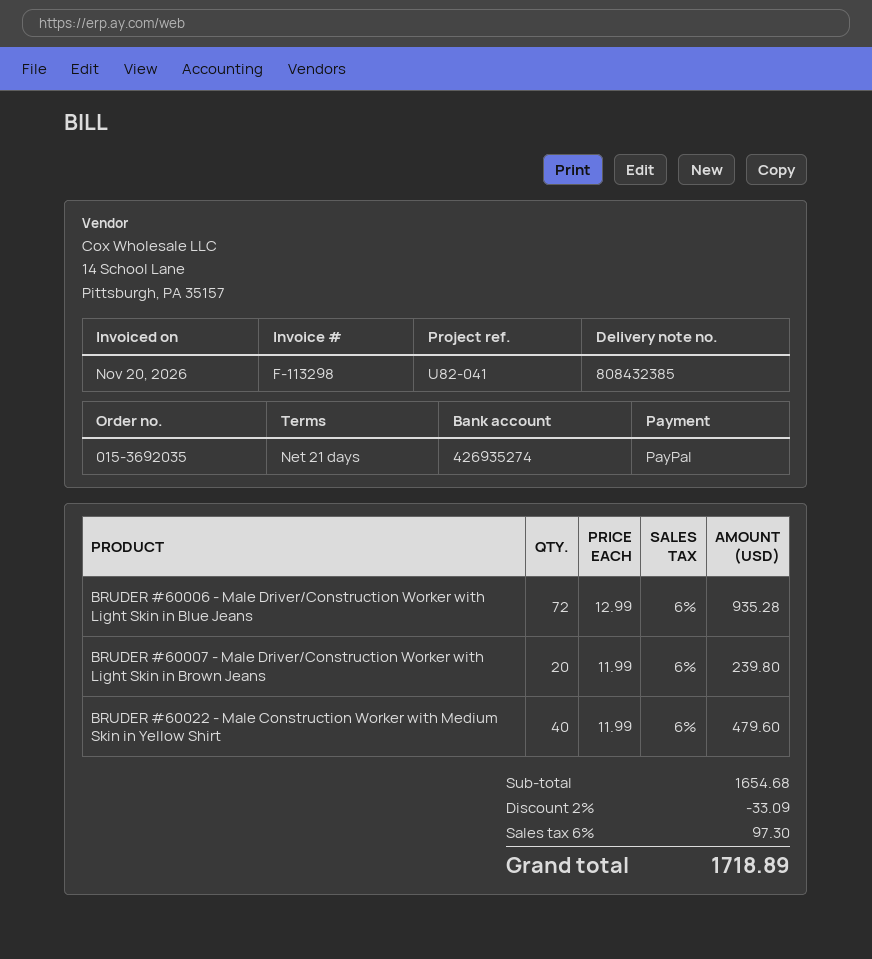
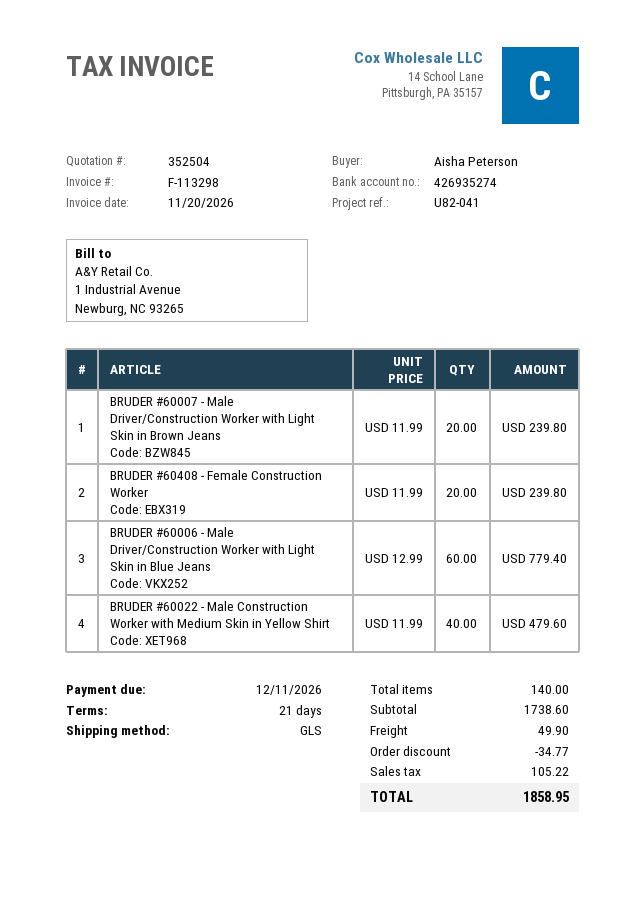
BRUDER #60006 - Male Driver/Construction Worker with Light Skin in Blue Jeans: 72 x 12.99 = 935.28 -> 60 x 12.99 = 779.40
BRUDER #60408 - Female Construction Worker: none -> 20 x 11.99 = 239.80
subtotal: 1654.68 -> 1738.60
discount: 33.09 -> 34.77
shipping: none -> 49.90
tax: 97.30 -> 105.22
total: 1718.89 -> 1858.95

